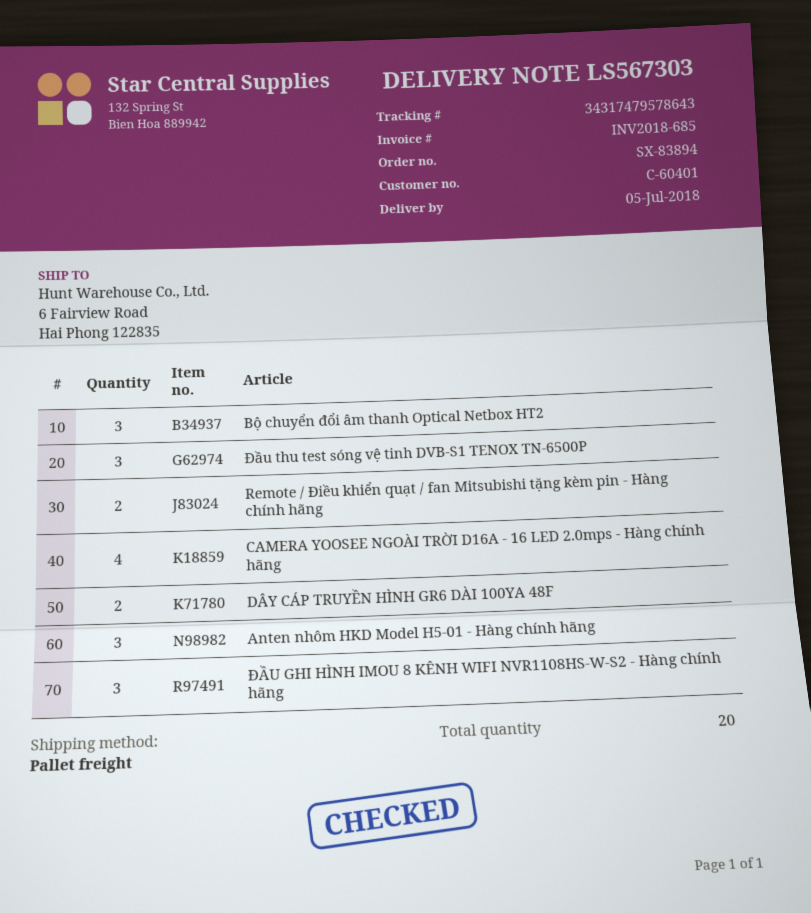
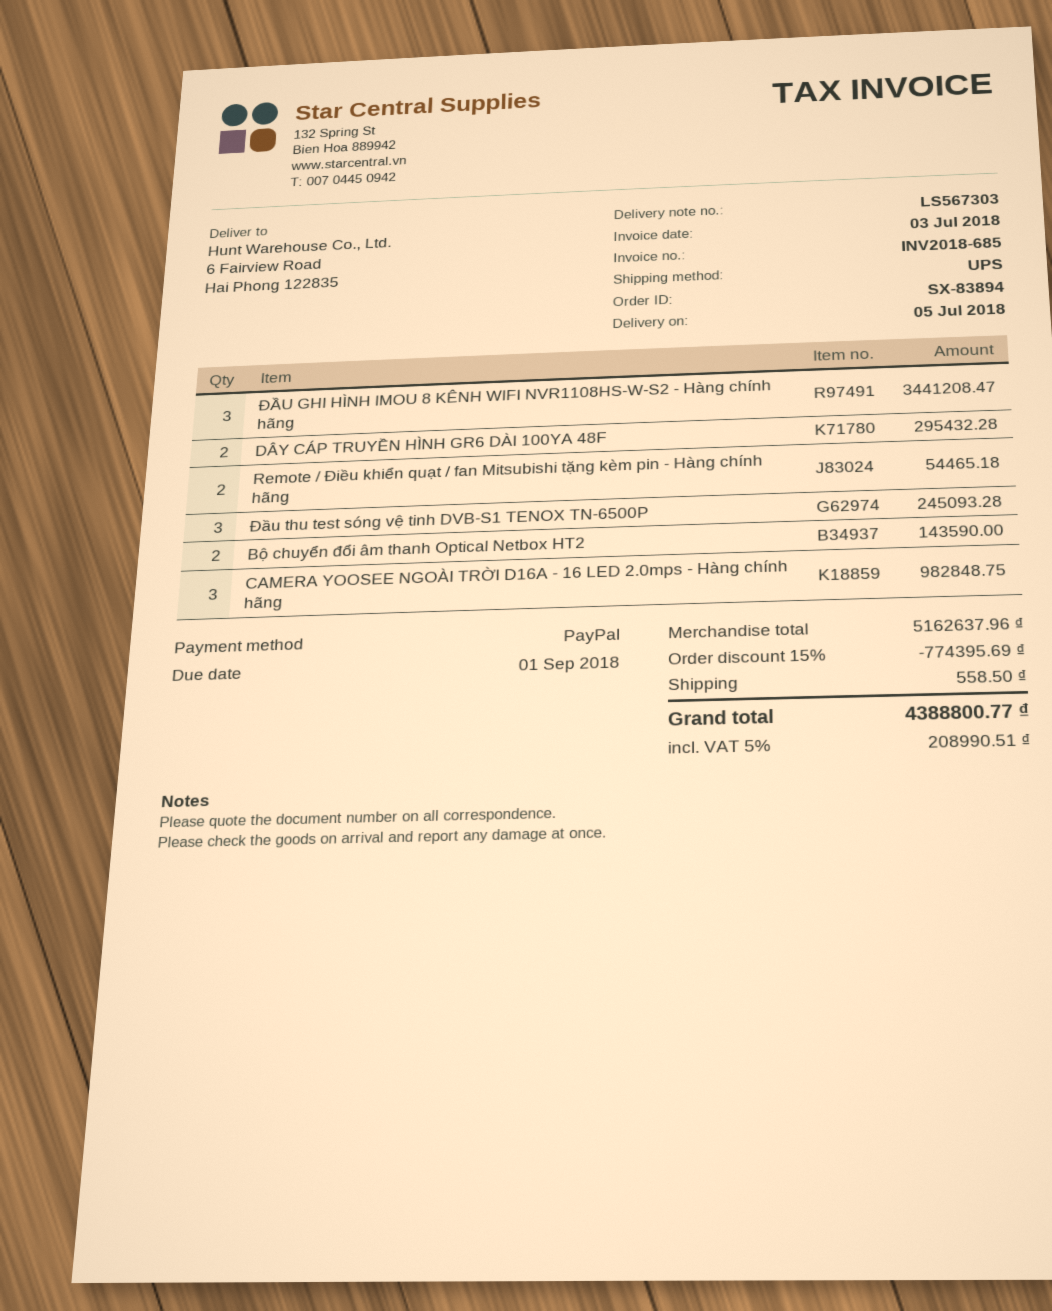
shipping method: pallet freight -> UPS
Bộ chuyển đổi âm thanh Optical Netbox HT2: 3 -> 2
CAMERA YOOSEE NGOÀI TRỜI D16A - 16 LED 2.0mps - Hàng chính hãng: 4 -> 3
Anten nhôm HKD Model H5-01 - Hàng chính hãng: 3 -> none

